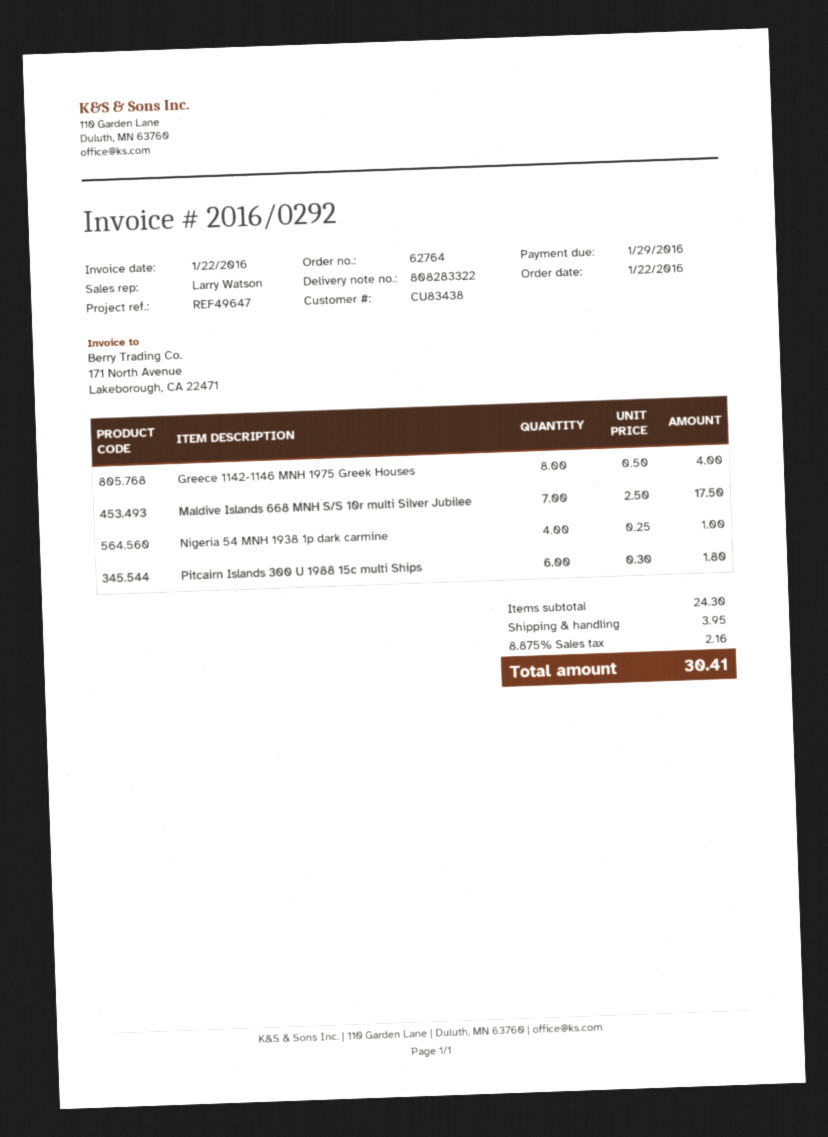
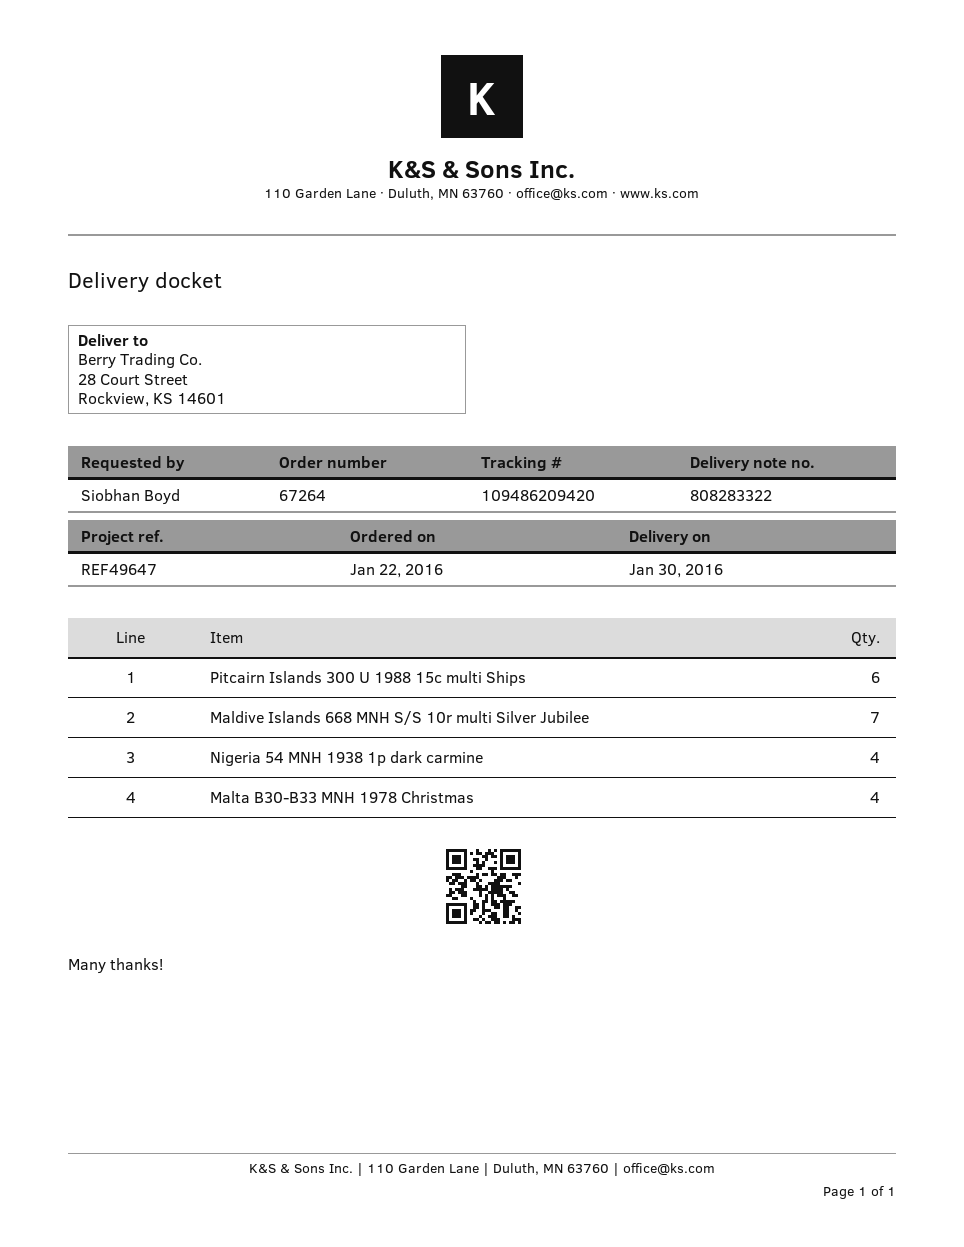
order number: 62764 -> 67264
Greece 1142-1146 MNH 1975 Greek Houses: 8 -> none
Malta B30-B33 MNH 1978 Christmas: none -> 4

